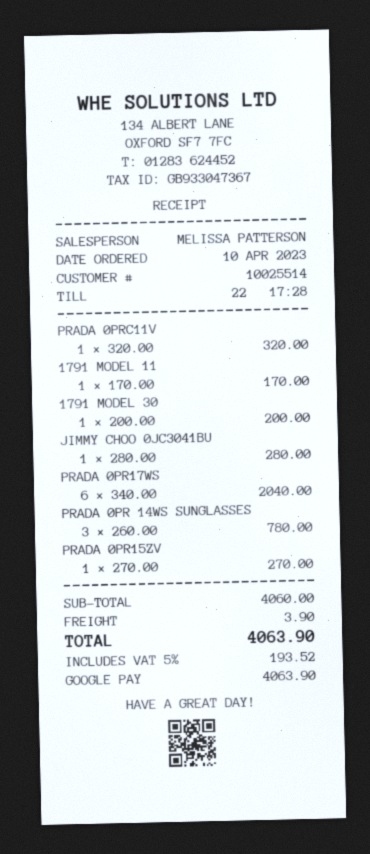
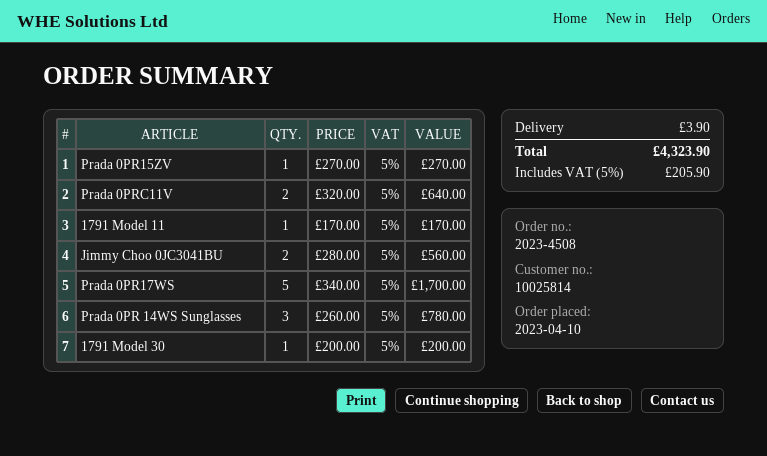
customer number: 10025514 -> 10025814
PRADA 0PRC11V: 1 x 320.00 = 320.00 -> 2 x 320.00 = 640.00
JIMMY CHOO 0JC3041BU: 1 x 280.00 = 280.00 -> 2 x 280.00 = 560.00
PRADA 0PR17WS: 6 x 340.00 = 2040.00 -> 5 x 340.00 = 1700.00
tax: 5% = 193.52 -> 5% = 205.90
total: 4063.90 -> 4323.90

